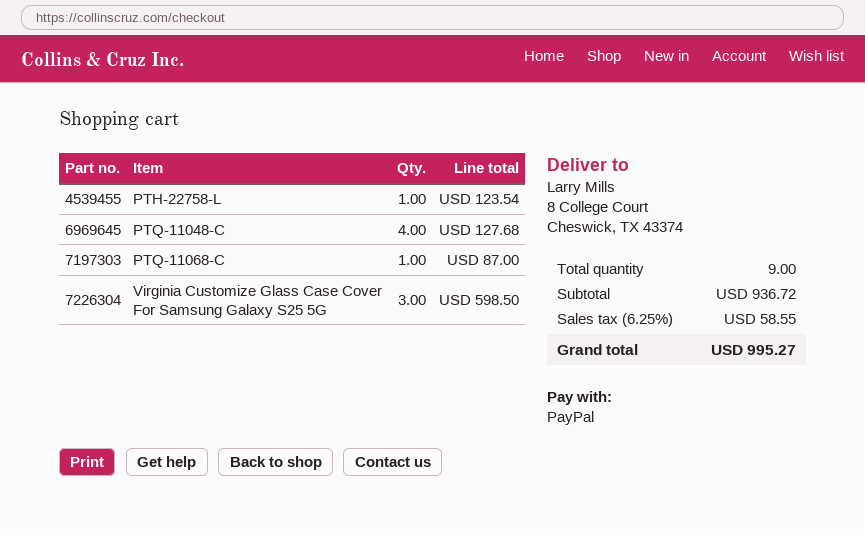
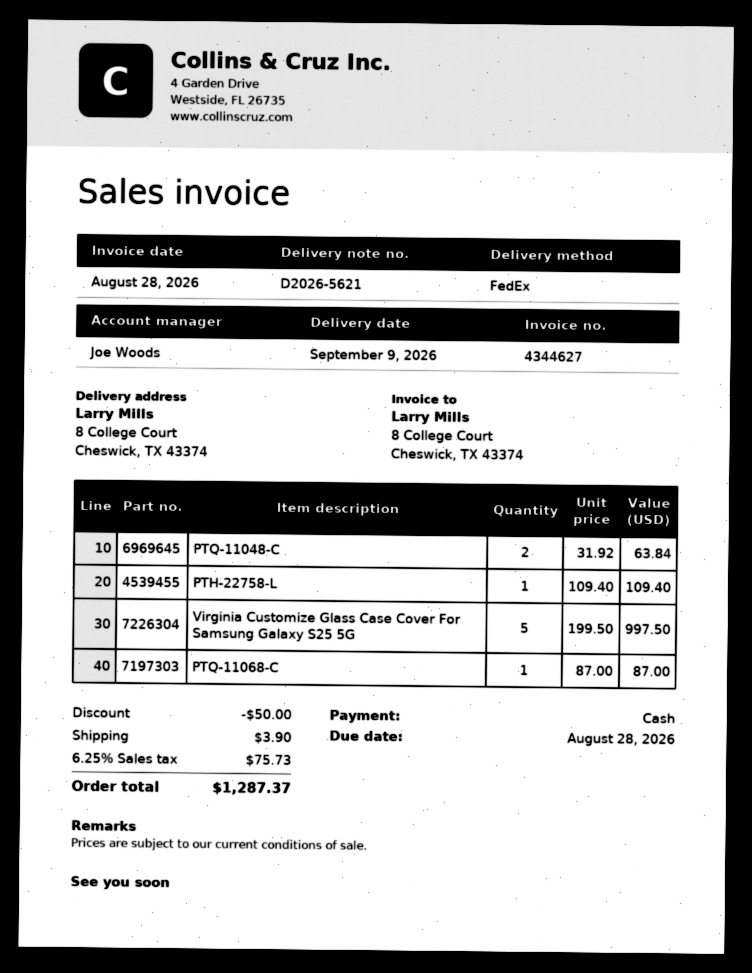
payment method: PayPal -> cash
PTH-22758-L: 1 for 123.54 -> 1 for 109.40
PTQ-11048-C: 4 for 127.68 -> 2 for 63.84
Virginia Customize Glass Case Cover For Samsung Galaxy S25 5G: 3 for 598.50 -> 5 for 997.50
discount: none -> 50.00
shipping: none -> 3.90
tax: 6.25% = 58.55 -> 6.25% = 75.73
total: 995.27 -> 1287.37

